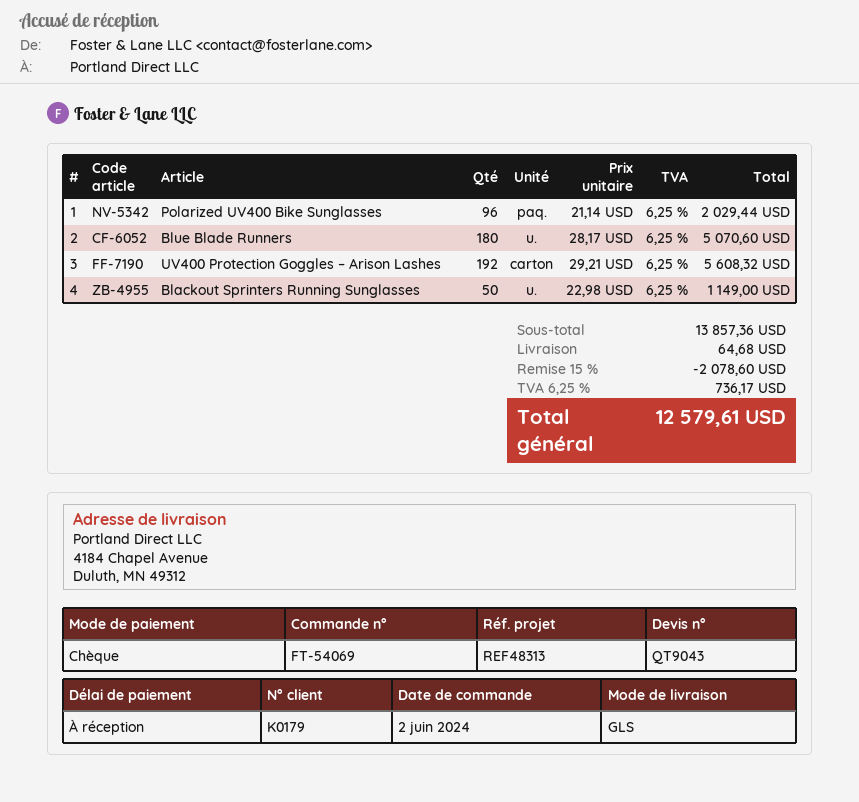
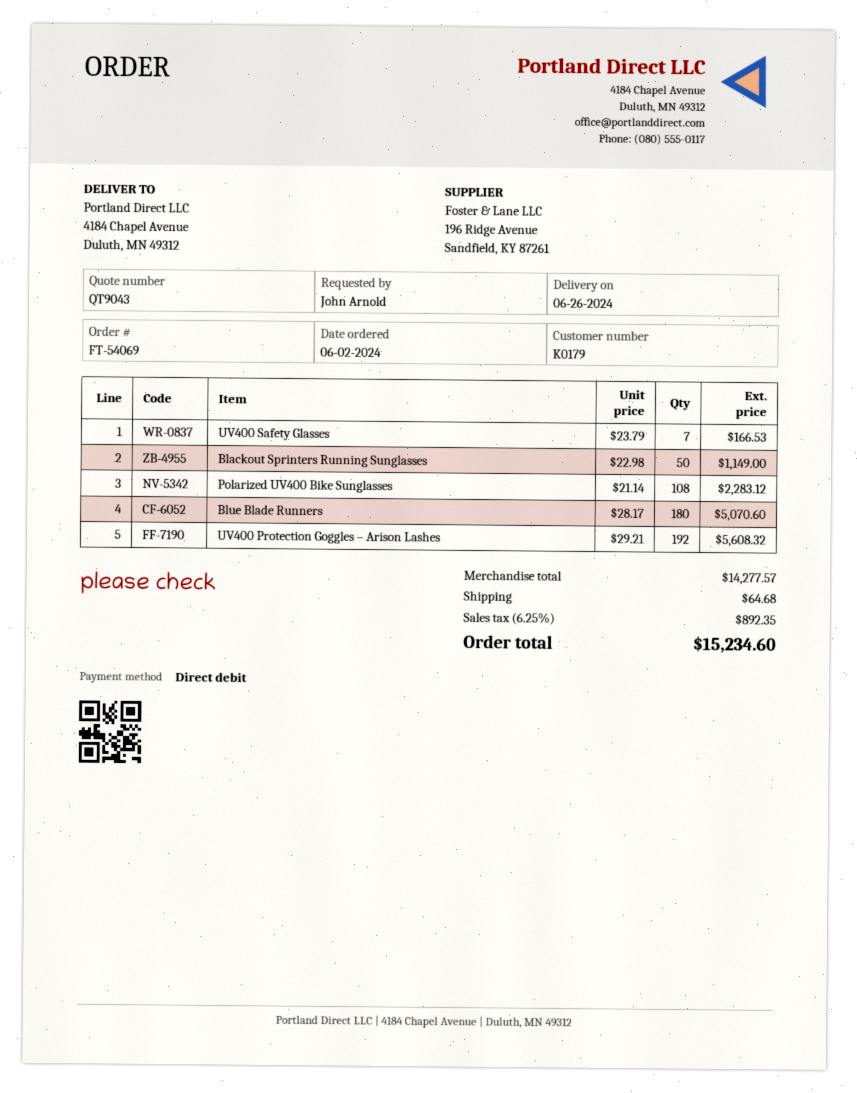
payment method: cheque -> direct debit
Polarized UV400 Bike Sunglasses: 96 x 21.14 = 2029.44 -> 108 x 21.14 = 2283.12
UV400 Safety Glasses: none -> 7 x 23.79 = 166.53
subtotal: 13857.36 -> 14277.57
discount: 15% = 2078.60 -> none
tax: 6.25% = 736.17 -> 6.25% = 892.35
total: 12579.61 -> 15234.60

